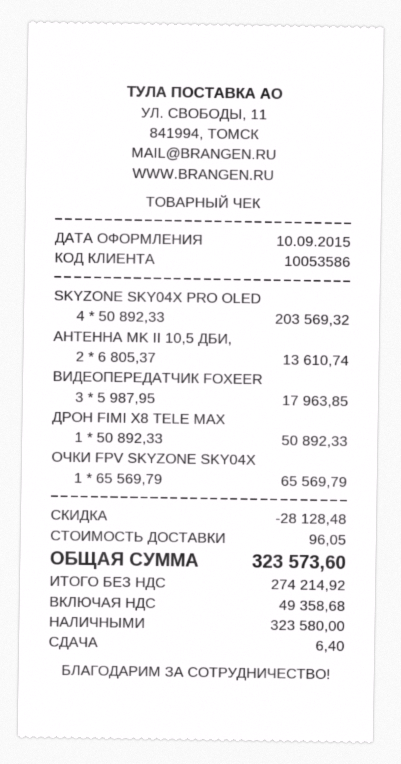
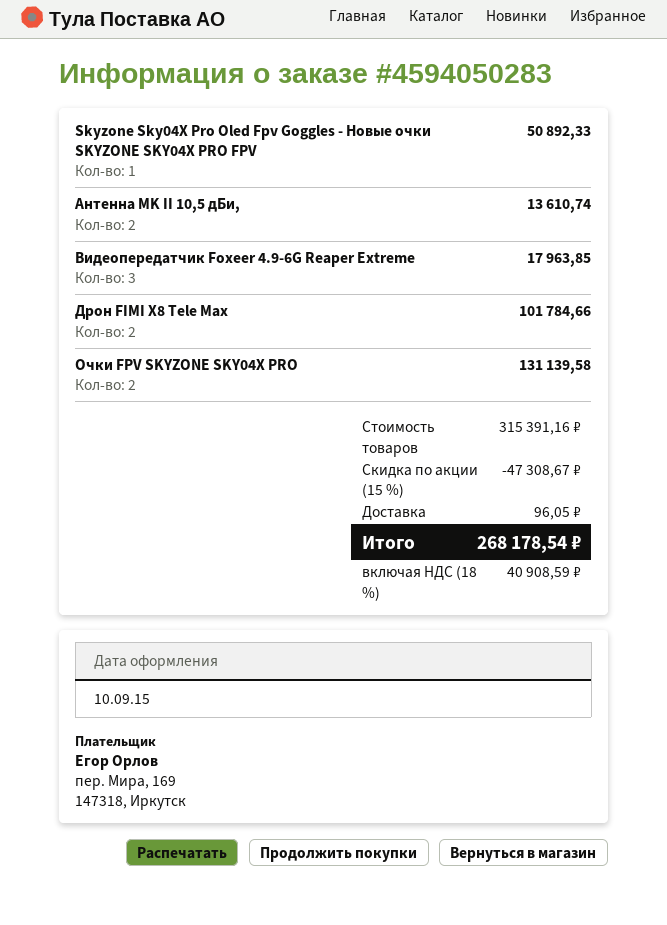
SKYZONE SKY04X PRO OLED: 4 for 203569.32 -> 1 for 50892.33
ДРОН FIMI X8 TELE MAX: 1 for 50892.33 -> 2 for 101784.66
ОЧКИ FPV SKYZONE SKY04X: 1 for 65569.79 -> 2 for 131139.58
discount: 28128.48 -> 47308.67
tax: 49358.68 -> 40908.59
total: 323573.60 -> 268178.54

